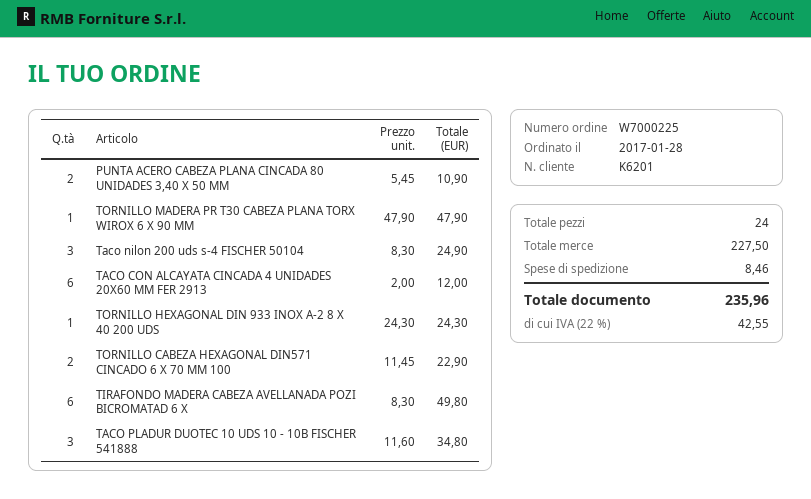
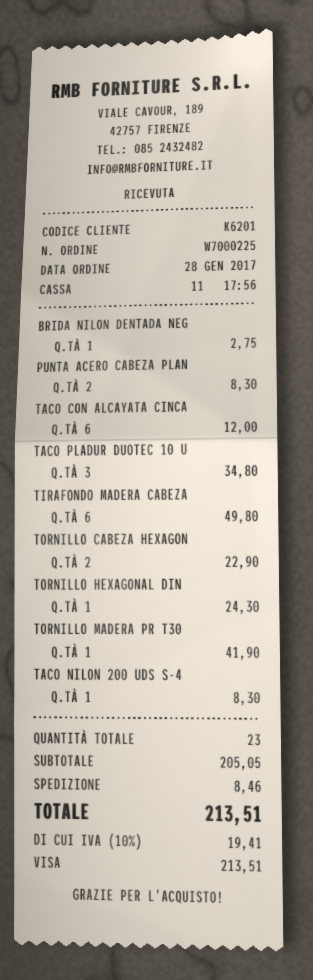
PUNTA ACERO CABEZA PLANA CINCADA 80 UNIDADES 3,40 X 50 MM: 2 for 10.90 -> 2 for 8.30
TORNILLO MADERA PR T30 CABEZA PLANA TORX WIROX 6 X 90 MM: 1 for 47.90 -> 1 for 41.90
Taco nilon 200 uds s-4 FISCHER 50104: 3 for 24.90 -> 1 for 8.30
BRIDA NILON DENTADA NEG: none -> 1 for 2.75
total quantity: 24 -> 23
subtotal: 227.50 -> 205.05
tax: 22% = 42.55 -> 10% = 19.41
total: 235.96 -> 213.51

